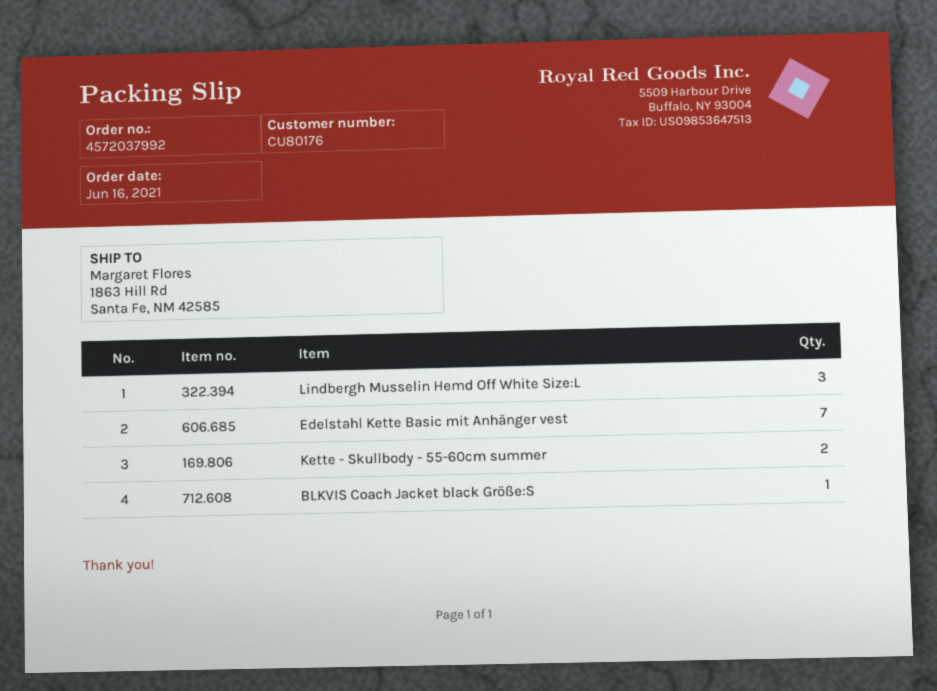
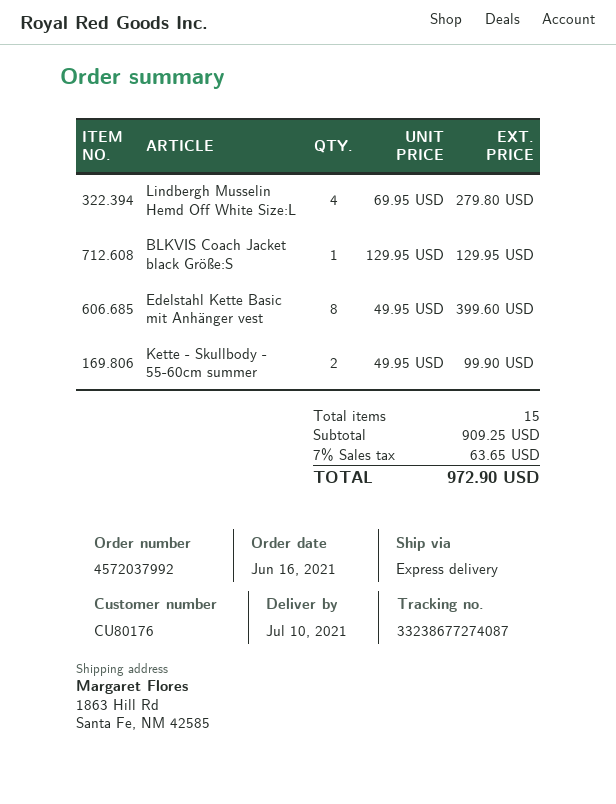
Lindbergh Musselin Hemd Off White Size:L: 3 -> 4
Edelstahl Kette Basic mit Anhänger vest: 7 -> 8

